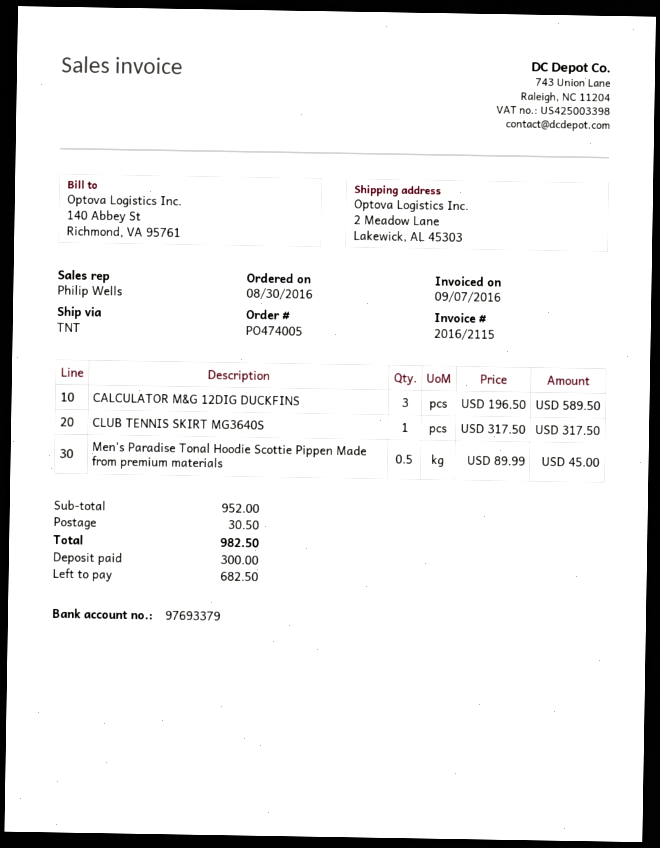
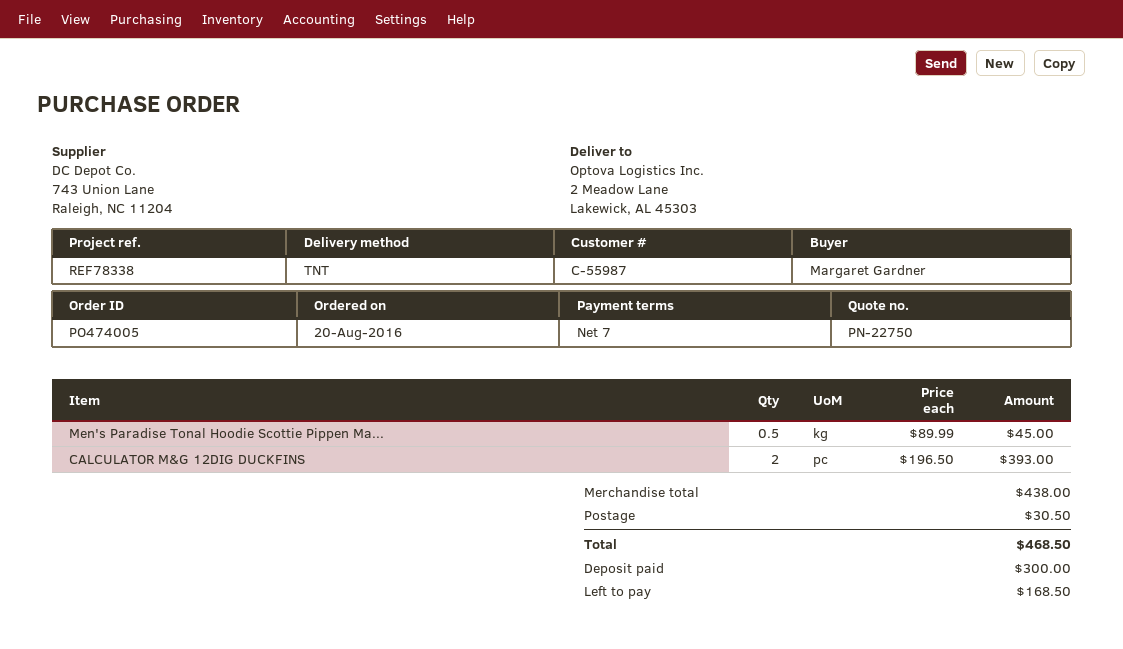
order date: 2016-08-30 -> 2016-08-20
CALCULATOR M&G 12DIG DUCKFINS: 3 x 196.50 = 589.50 -> 2 x 196.50 = 393.00
CLUB TENNIS SKIRT MG3640S: 1 x 317.50 = 317.50 -> none
subtotal: 952.00 -> 438.00
total: 982.50 -> 468.50
balance: 682.50 -> 168.50

